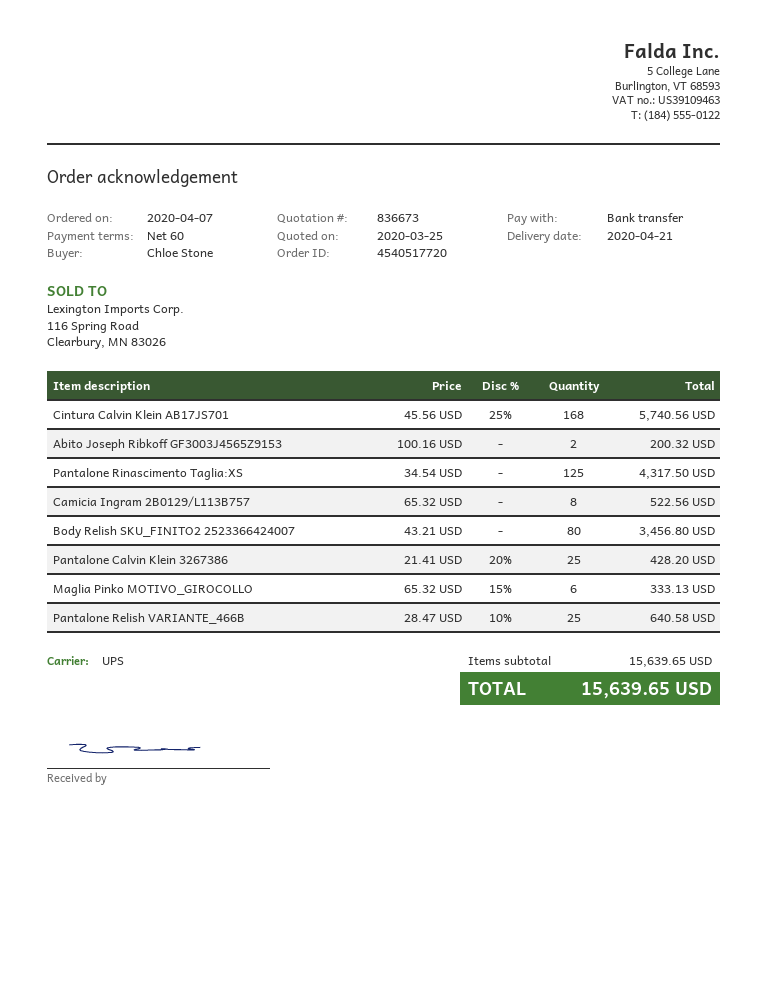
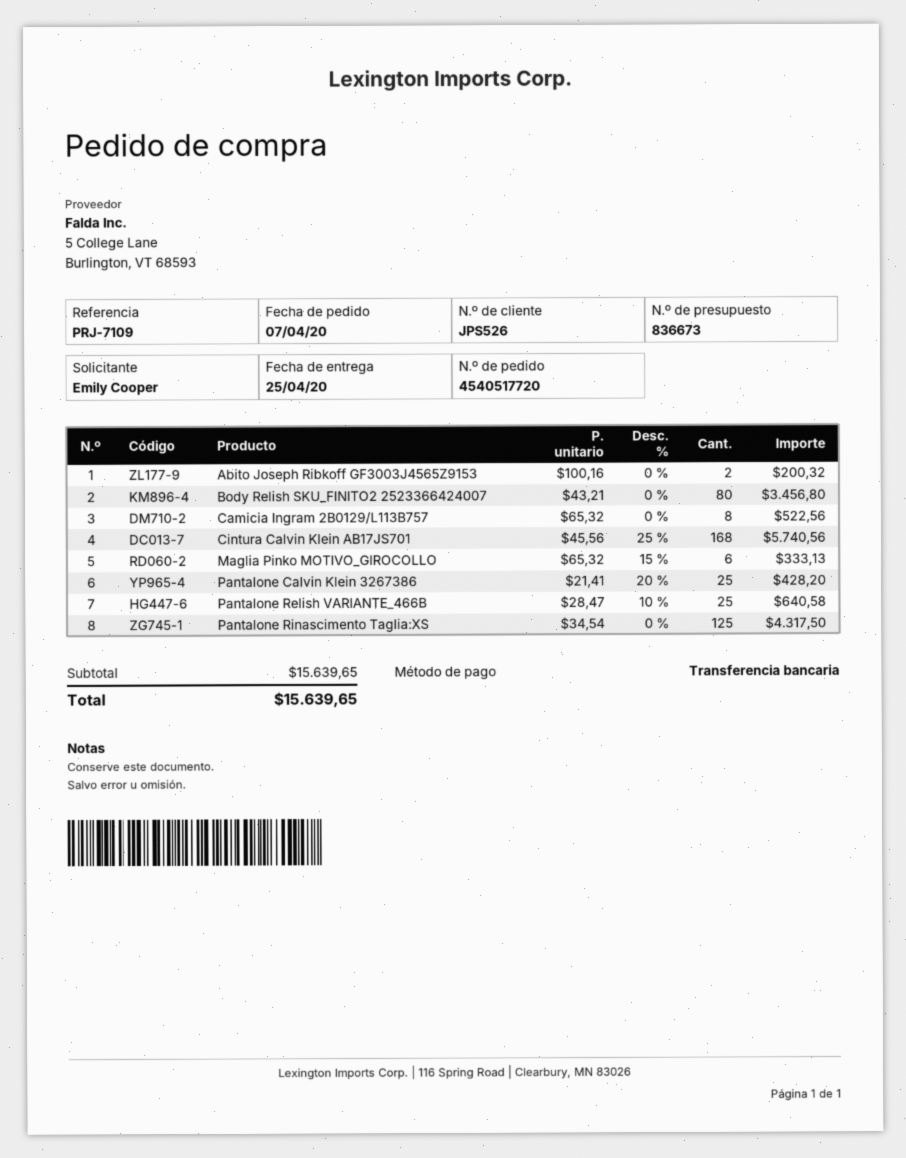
delivery date: 2020-04-21 -> 2020-04-25
ordered by: Chloe Stone -> Emily Cooper

